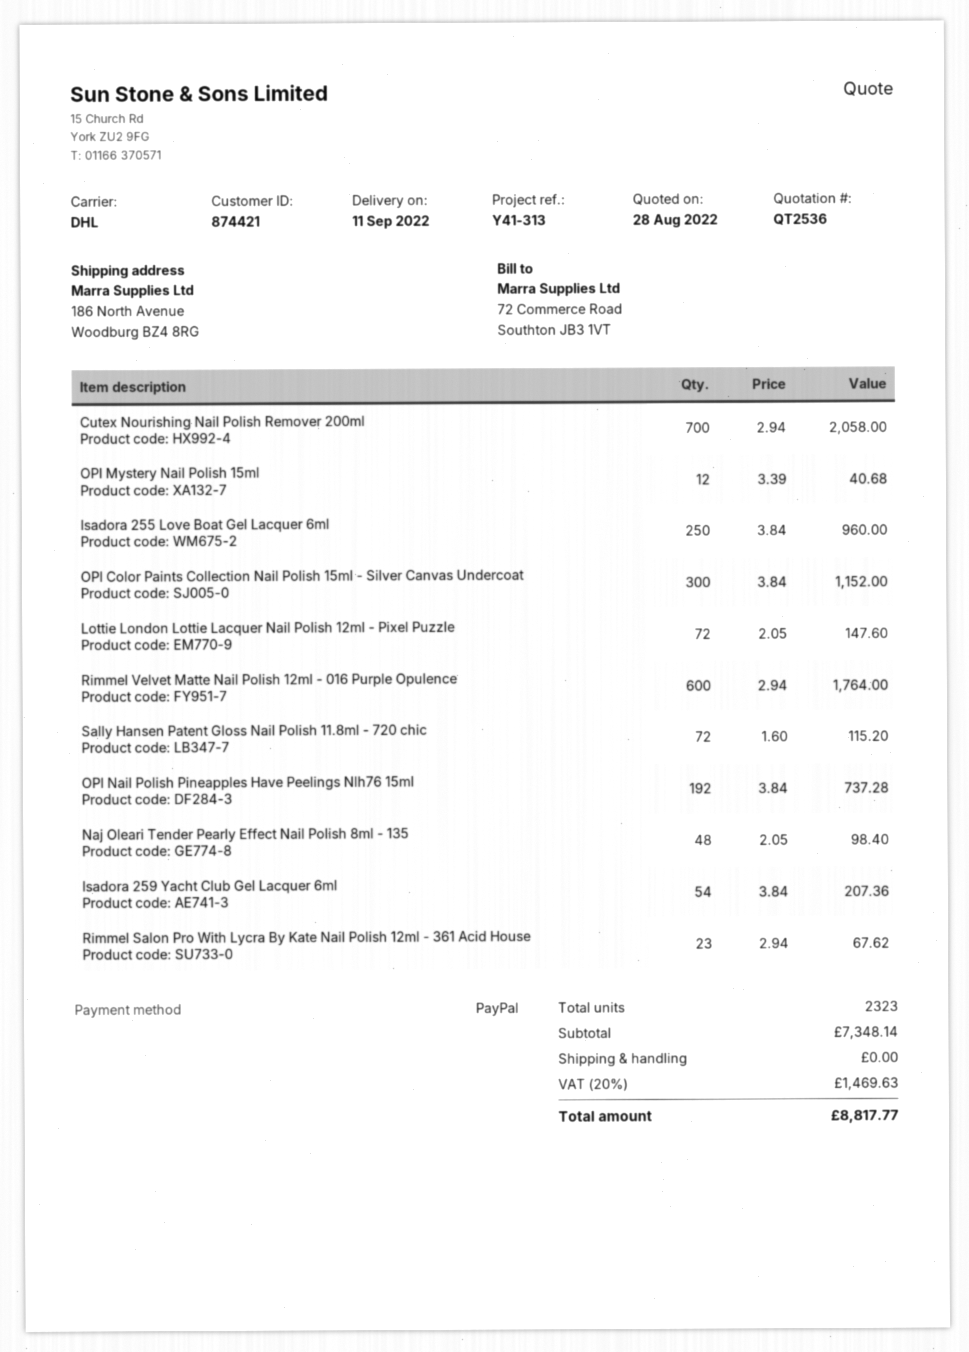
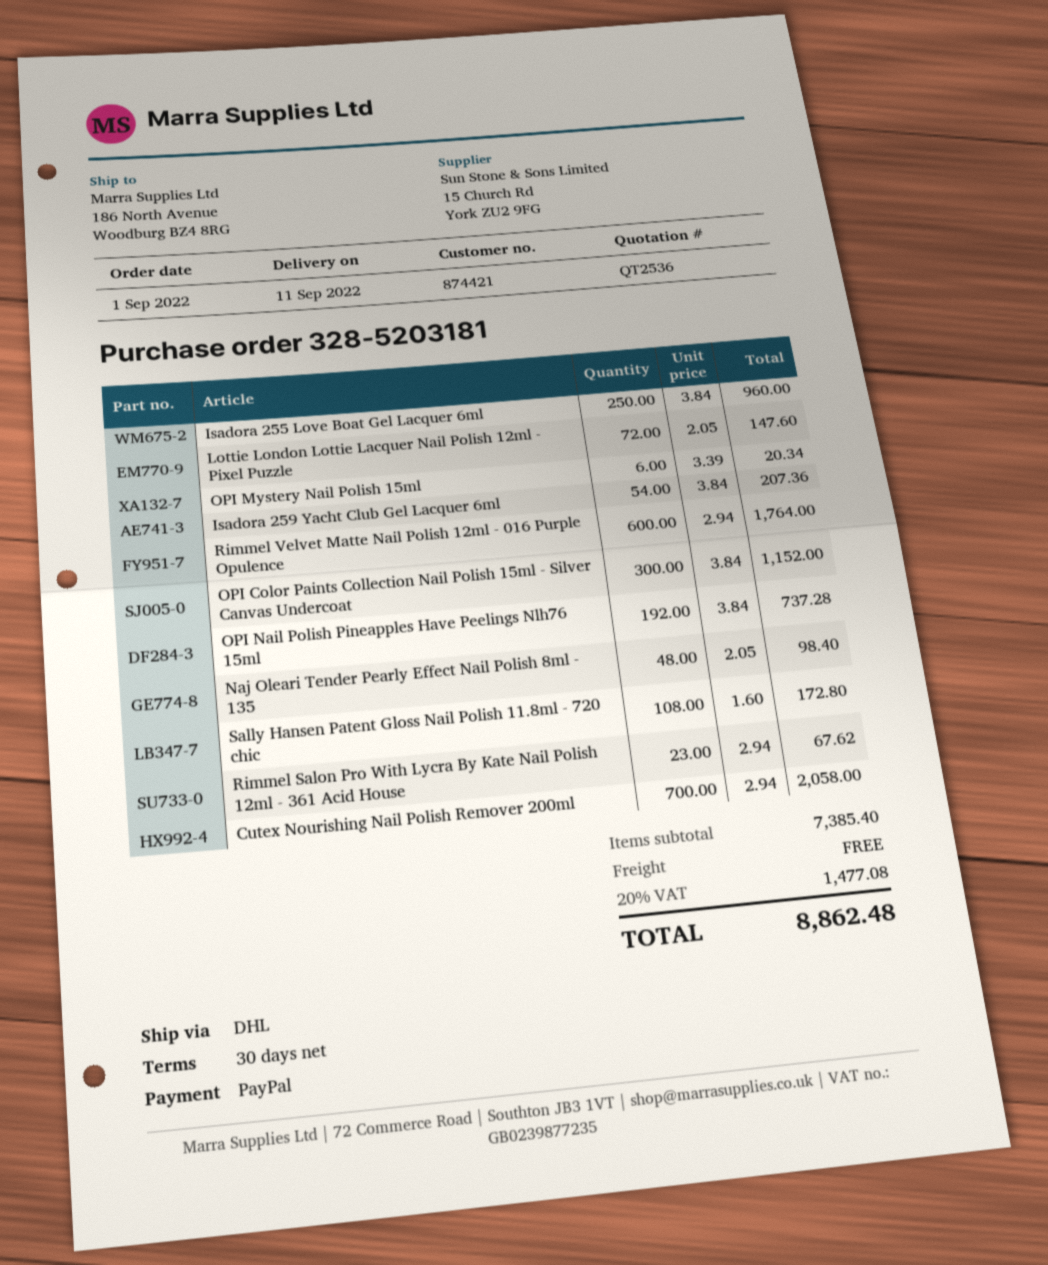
OPI Mystery Nail Polish 15ml: 12 x 3.39 = 40.68 -> 6 x 3.39 = 20.34
Sally Hansen Patent Gloss Nail Polish 11.8ml - 720 chic: 72 x 1.60 = 115.20 -> 108 x 1.60 = 172.80
subtotal: 7348.14 -> 7385.40
tax: 20% = 1469.63 -> 20% = 1477.08
total: 8817.77 -> 8862.48

